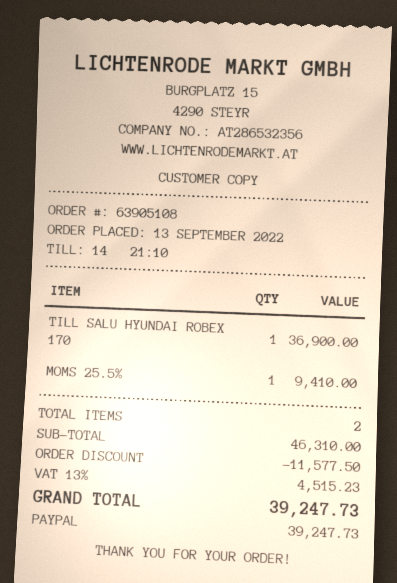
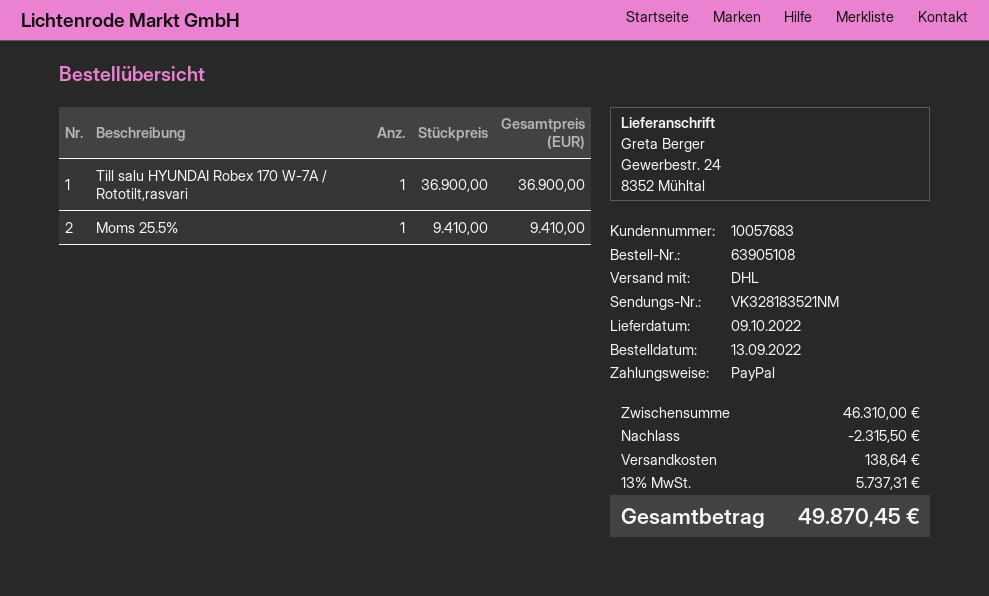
discount: 11577.50 -> 2315.50
shipping: none -> 138.64
tax: 13% = 4515.23 -> 13% = 5737.31
total: 39247.73 -> 49870.45

